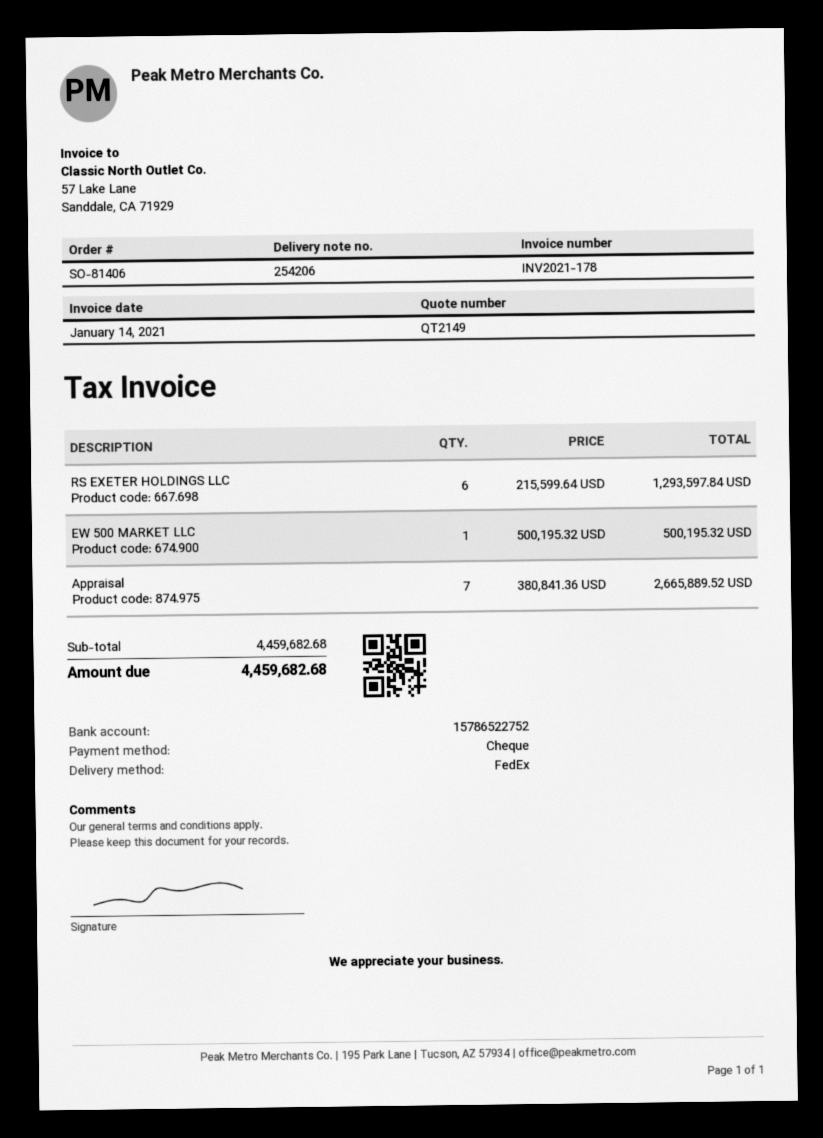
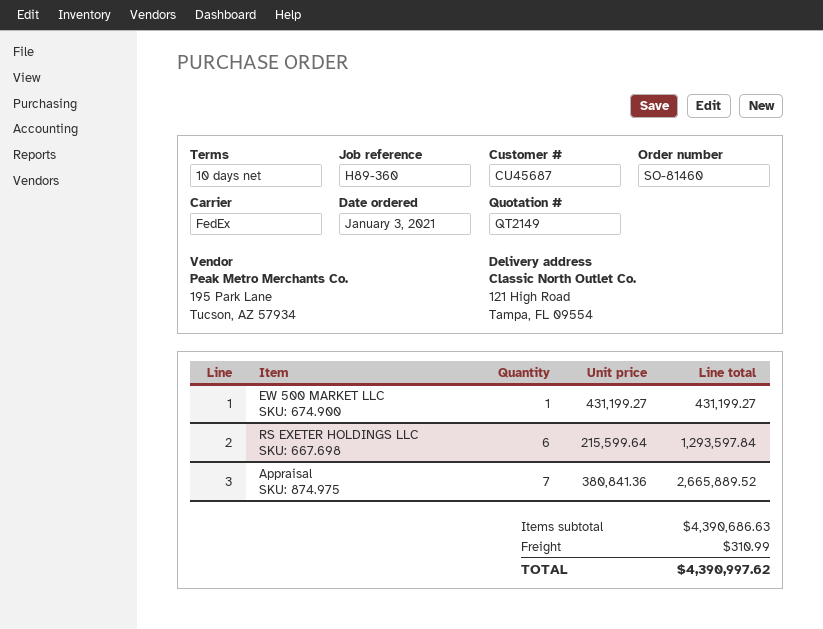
order number: SO-81406 -> SO-81460
EW 500 MARKET LLC: 1 x 500195.32 = 500195.32 -> 1 x 431199.27 = 431199.27
subtotal: 4459682.68 -> 4390686.63
shipping: none -> 310.99
total: 4459682.68 -> 4390997.62

